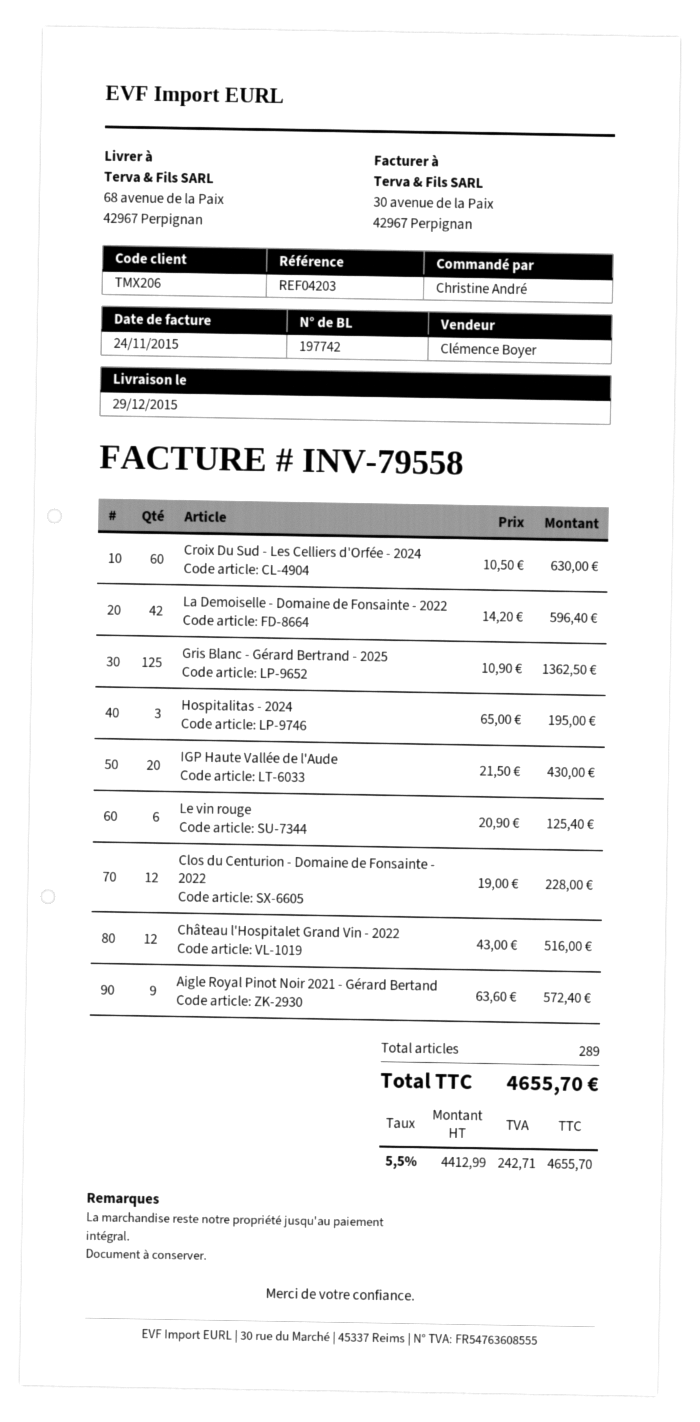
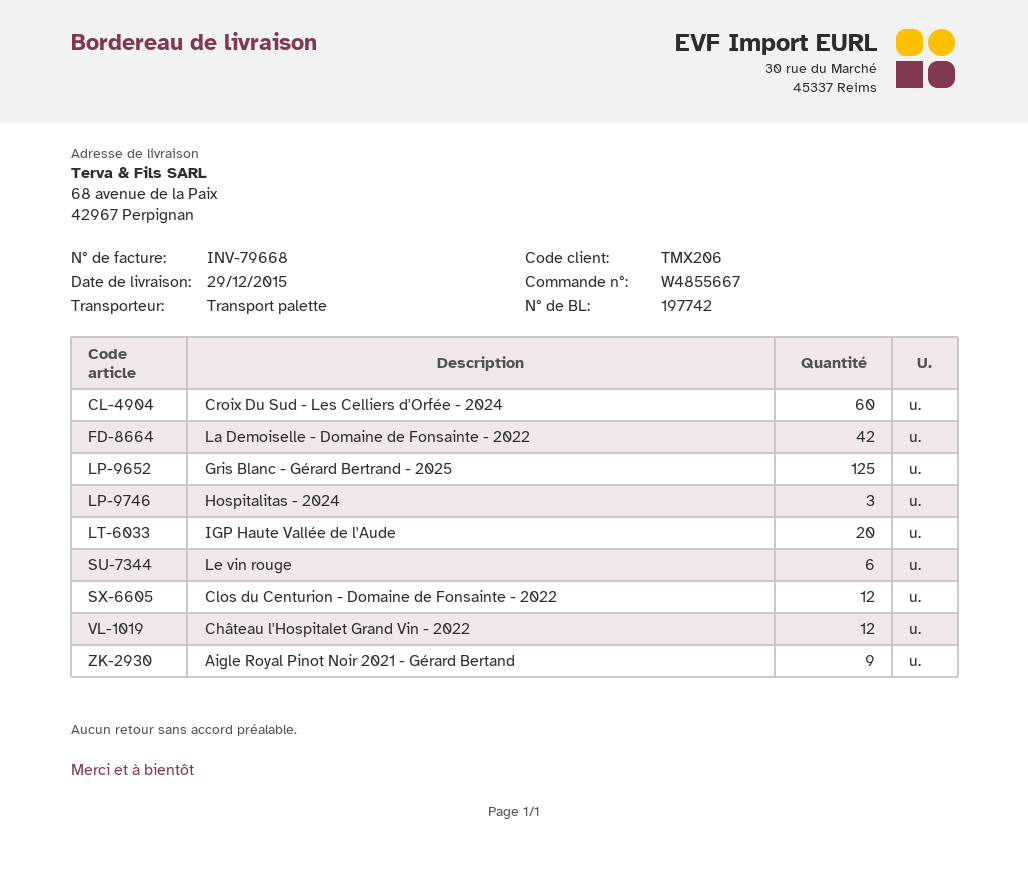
invoice number: INV-79558 -> INV-79668

